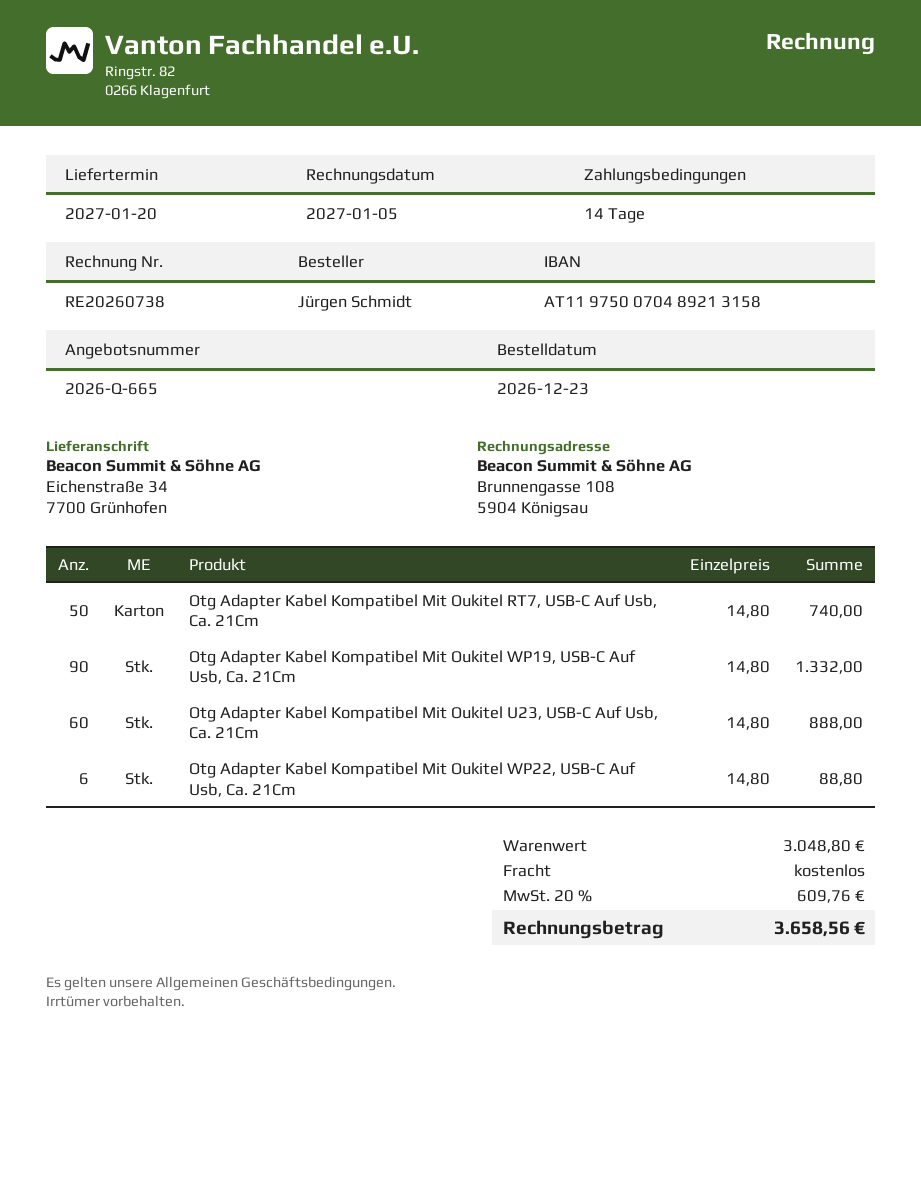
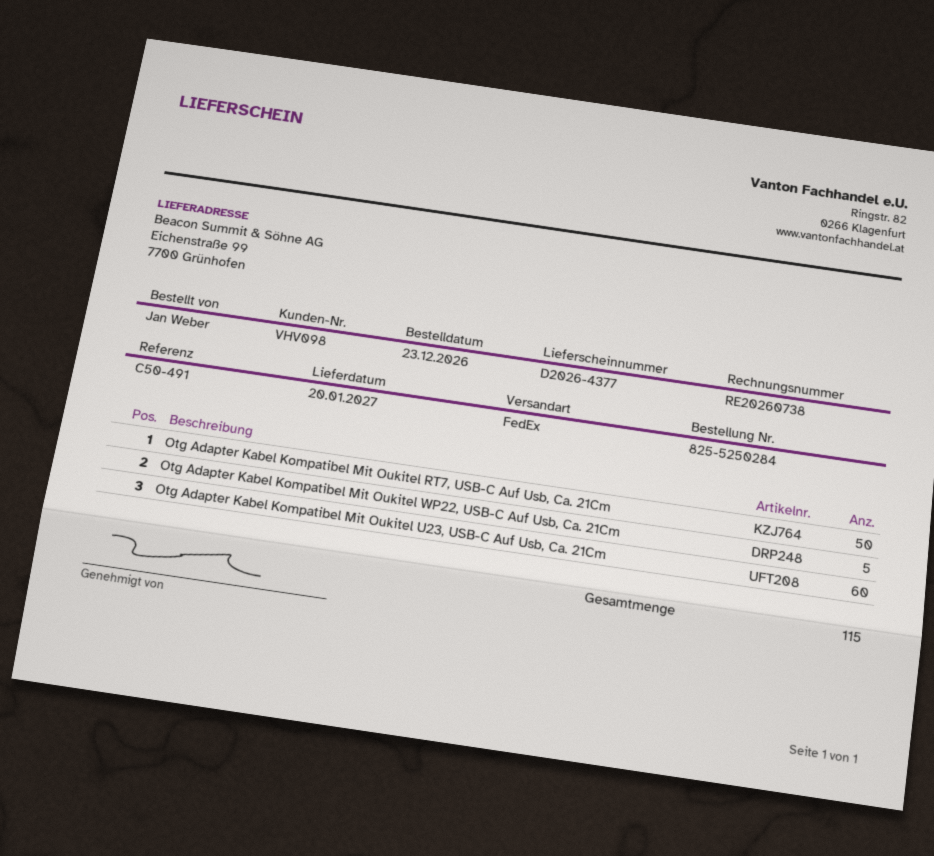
ordered by: Jürgen Schmidt -> Jan Weber
ship to: Eichenstraße 34, 7700 Grünhofen -> Eichenstraße 99, 7700 Grünhofen
Otg Adapter Kabel Kompatibel Mit Oukitel WP19, USB-C Auf Usb, Ca. 21Cm: 90 -> none
Otg Adapter Kabel Kompatibel Mit Oukitel WP22, USB-C Auf Usb, Ca. 21Cm: 6 -> 5

